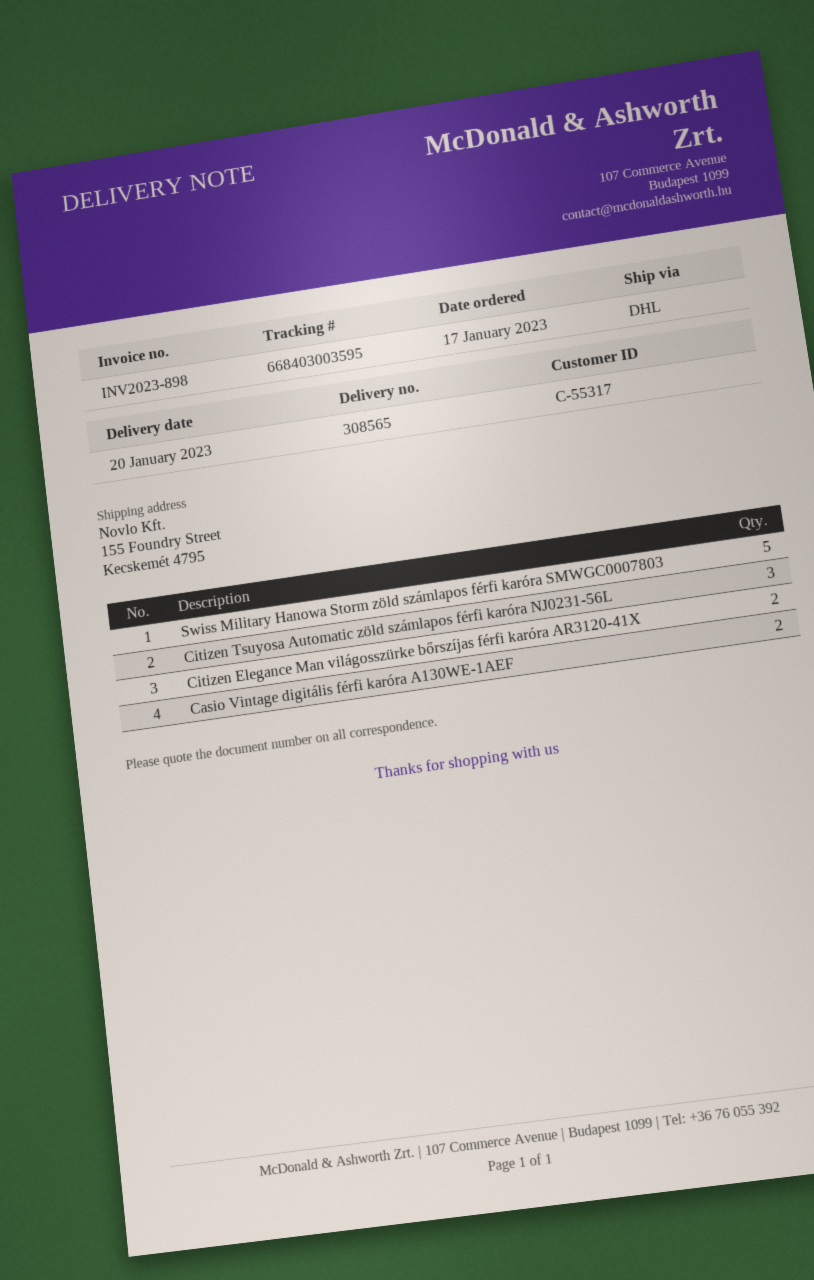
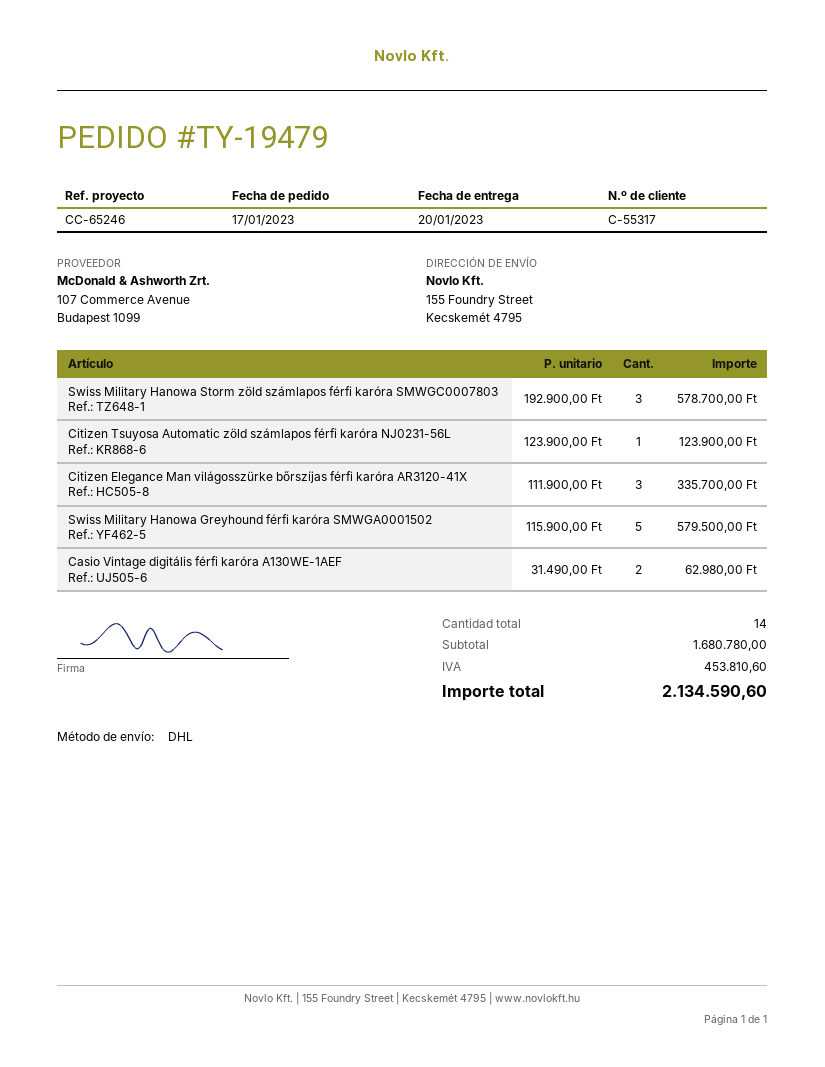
Swiss Military Hanowa Storm zöld számlapos férfi karóra SMWGC0007803: 5 -> 3
Citizen Tsuyosa Automatic zöld számlapos férfi karóra NJ0231-56L: 3 -> 1
Citizen Elegance Man világosszürke bőrszíjas férfi karóra AR3120-41X: 2 -> 3
Swiss Military Hanowa Greyhound férfi karóra SMWGA0001502: none -> 5

